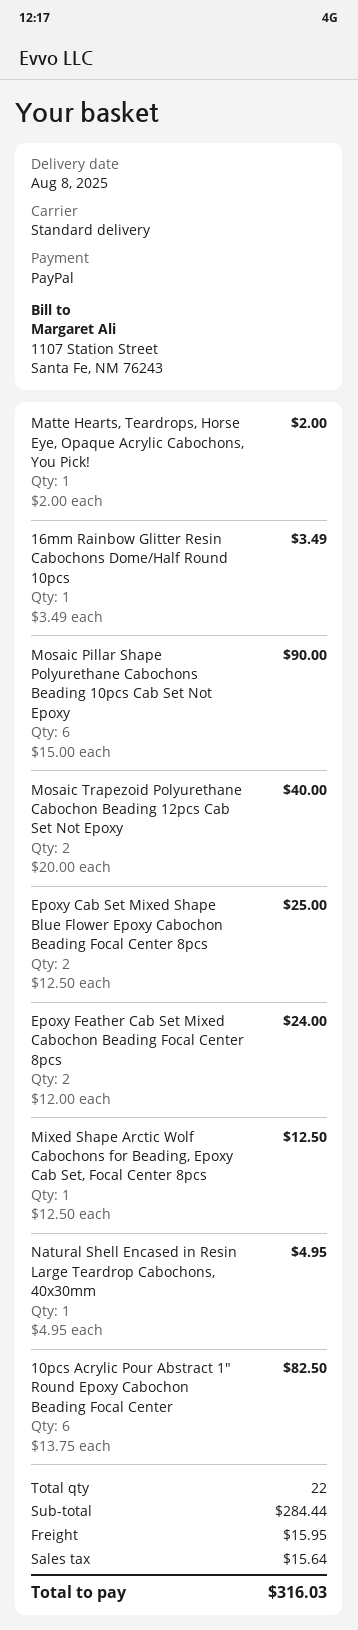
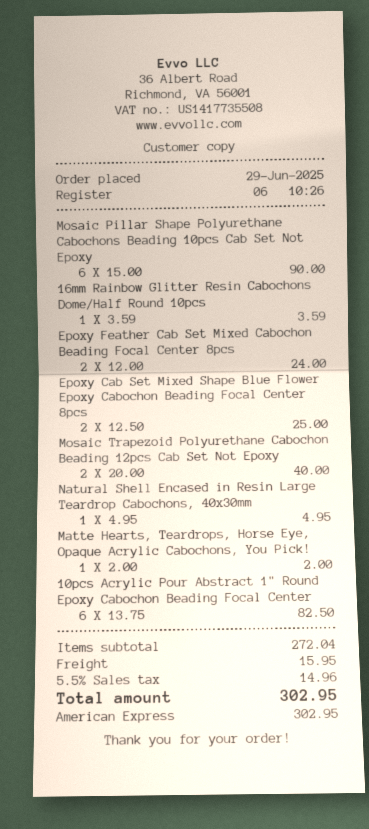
payment method: PayPal -> American Express
16mm Rainbow Glitter Resin Cabochons Dome/Half Round 10pcs: 1 x 3.49 = 3.49 -> 1 x 3.59 = 3.59
Mixed Shape Arctic Wolf Cabochons for Beading, Epoxy Cab Set, Focal Center 8pcs: 1 x 12.50 = 12.50 -> none
subtotal: 284.44 -> 272.04
tax: 15.64 -> 14.96
total: 316.03 -> 302.95

